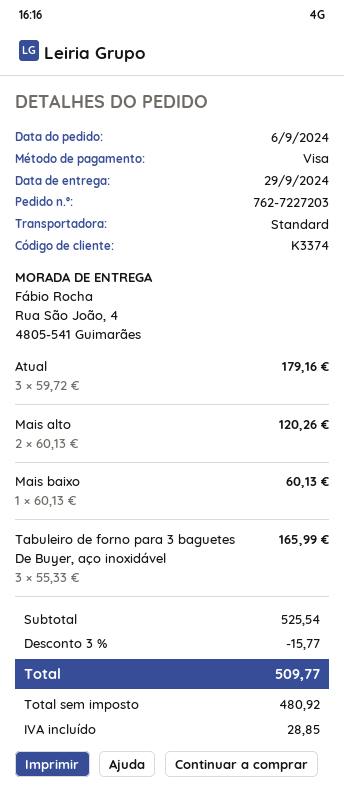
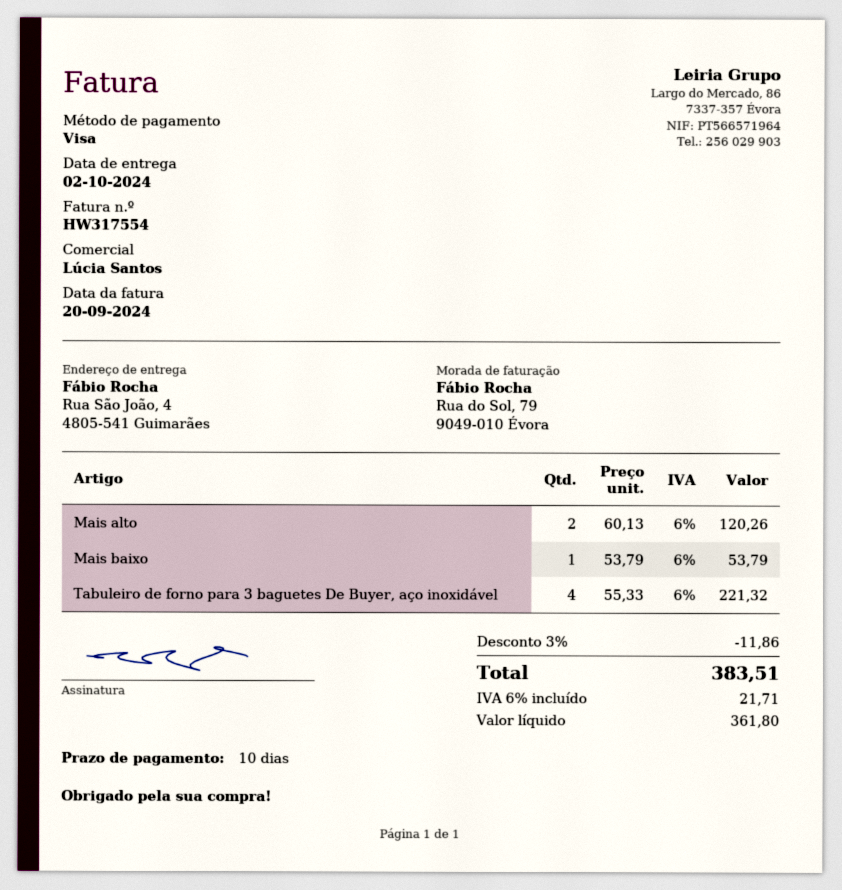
delivery date: 2024-09-29 -> 2024-10-02
Atual: 3 x 59.72 = 179.16 -> none
Mais baixo: 1 x 60.13 = 60.13 -> 1 x 53.79 = 53.79
Tabuleiro de forno para 3 baguetes De Buyer, aço inoxidável: 3 x 55.33 = 165.99 -> 4 x 55.33 = 221.32
discount: 3% = 15.77 -> 3% = 11.86
net: 480.92 -> 361.80
tax: 28.85 -> 21.71
total: 509.77 -> 383.51

